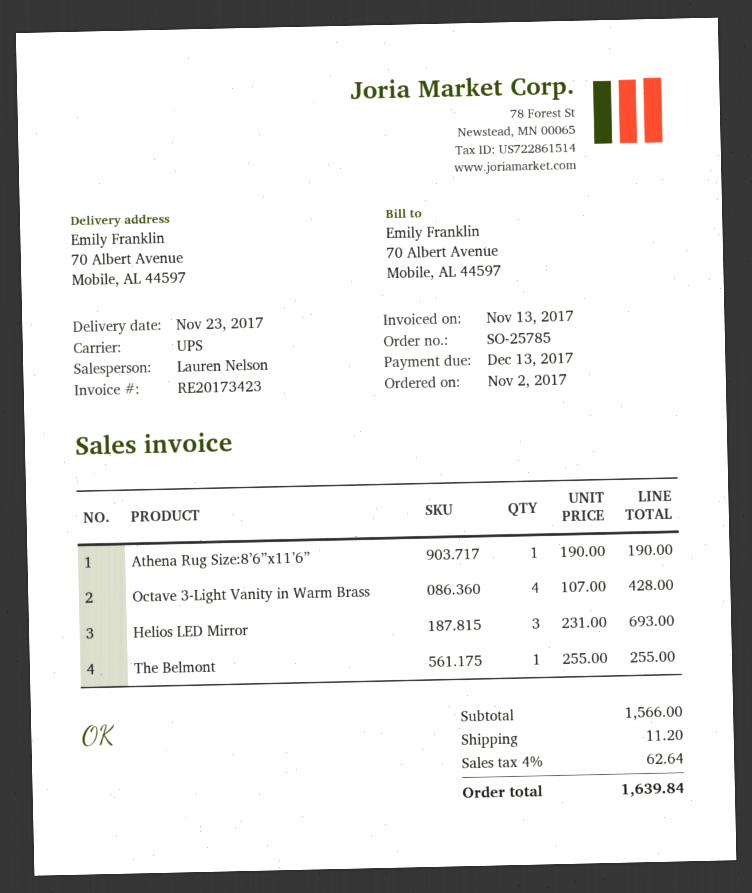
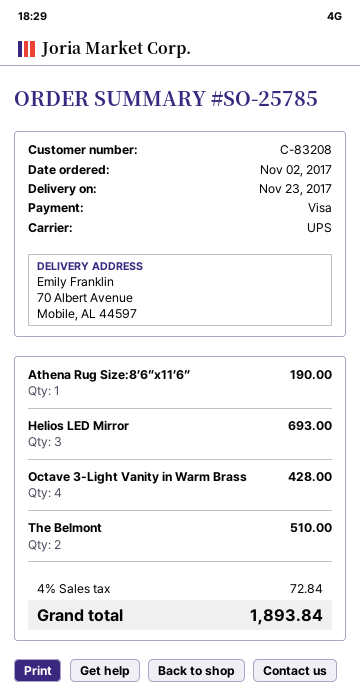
The Belmont: 1 for 255.00 -> 2 for 510.00
shipping: 11.20 -> none
tax: 4% = 62.64 -> 4% = 72.84
total: 1639.84 -> 1893.84

